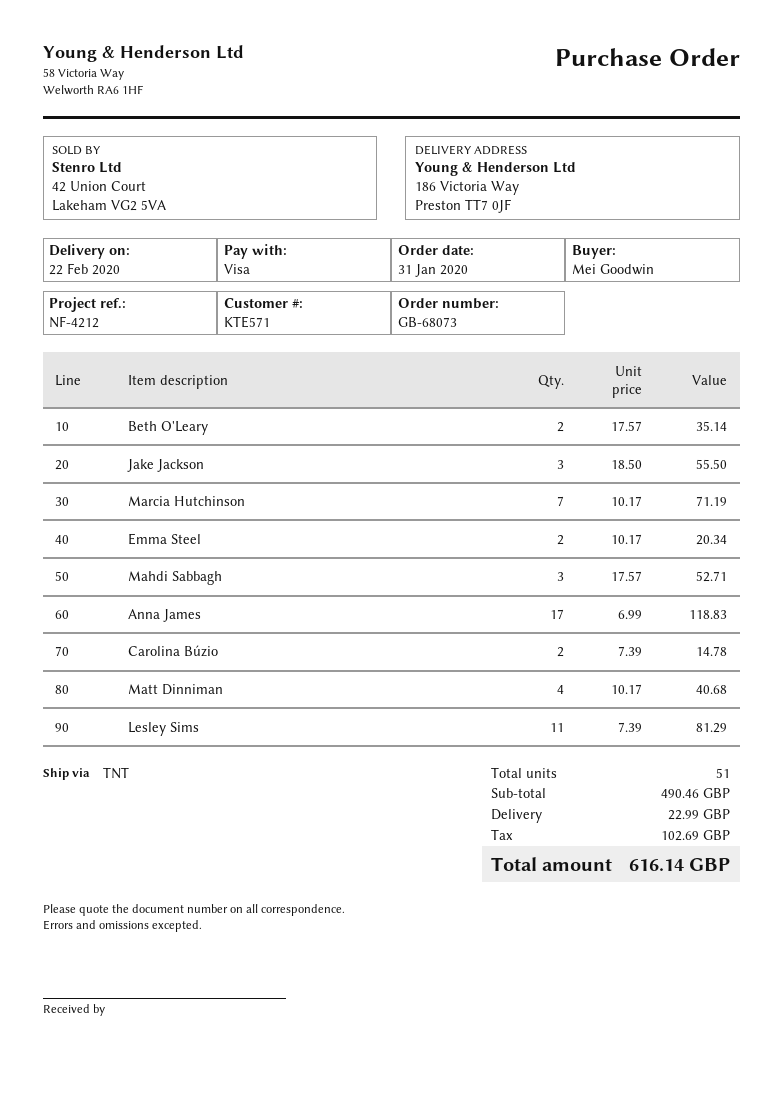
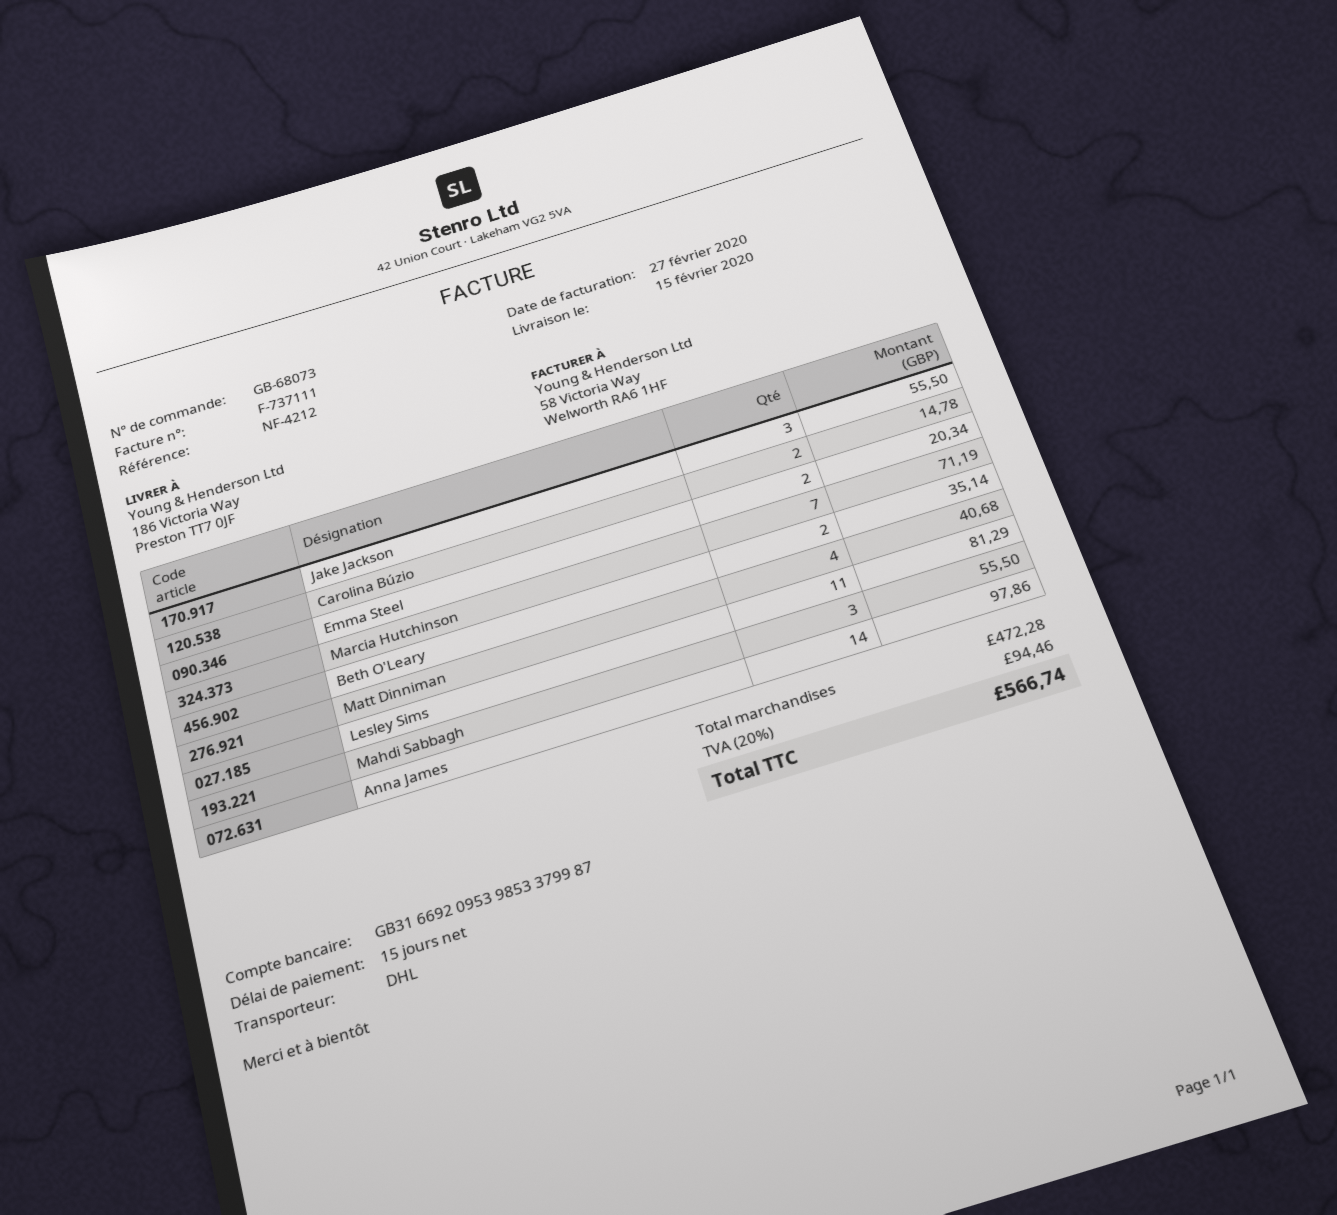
delivery date: 2020-02-22 -> 2020-02-15
shipping method: TNT -> DHL
Mahdi Sabbagh: 3 for 52.71 -> 3 for 55.50
Anna James: 17 for 118.83 -> 14 for 97.86
subtotal: 490.46 -> 472.28
shipping: 22.99 -> none
tax: 102.69 -> 94.46
total: 616.14 -> 566.74

